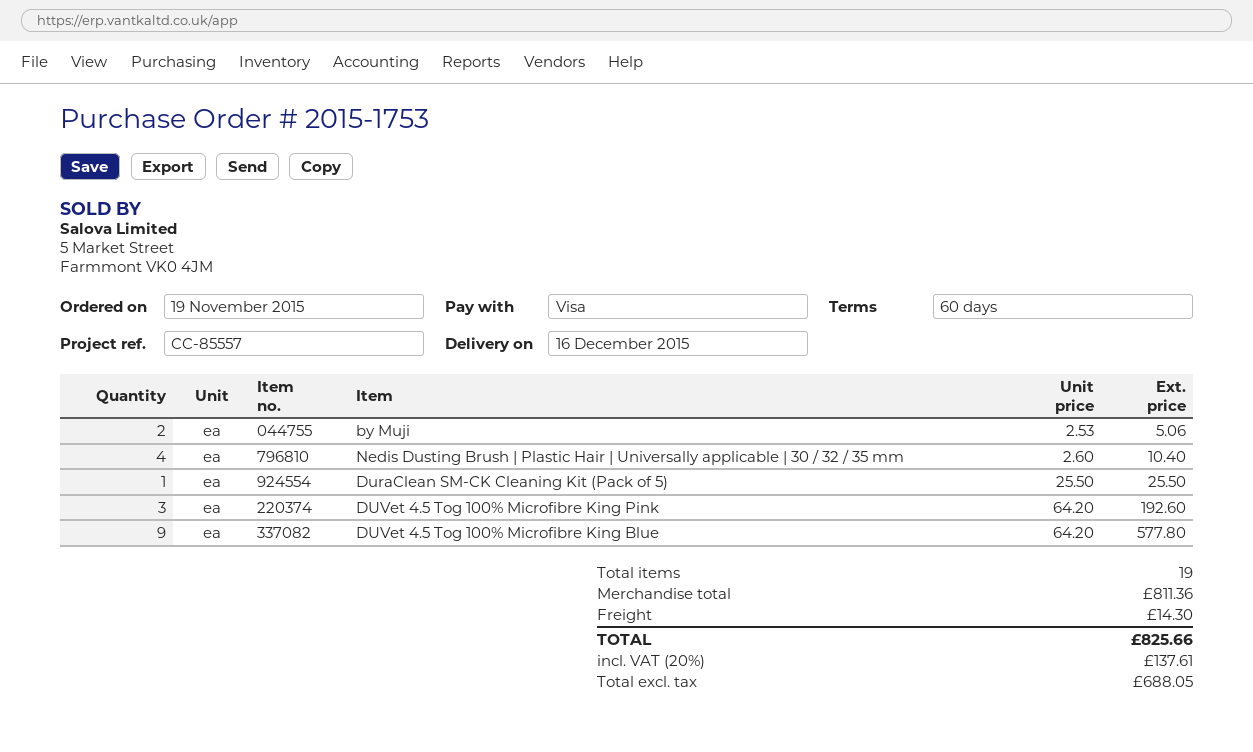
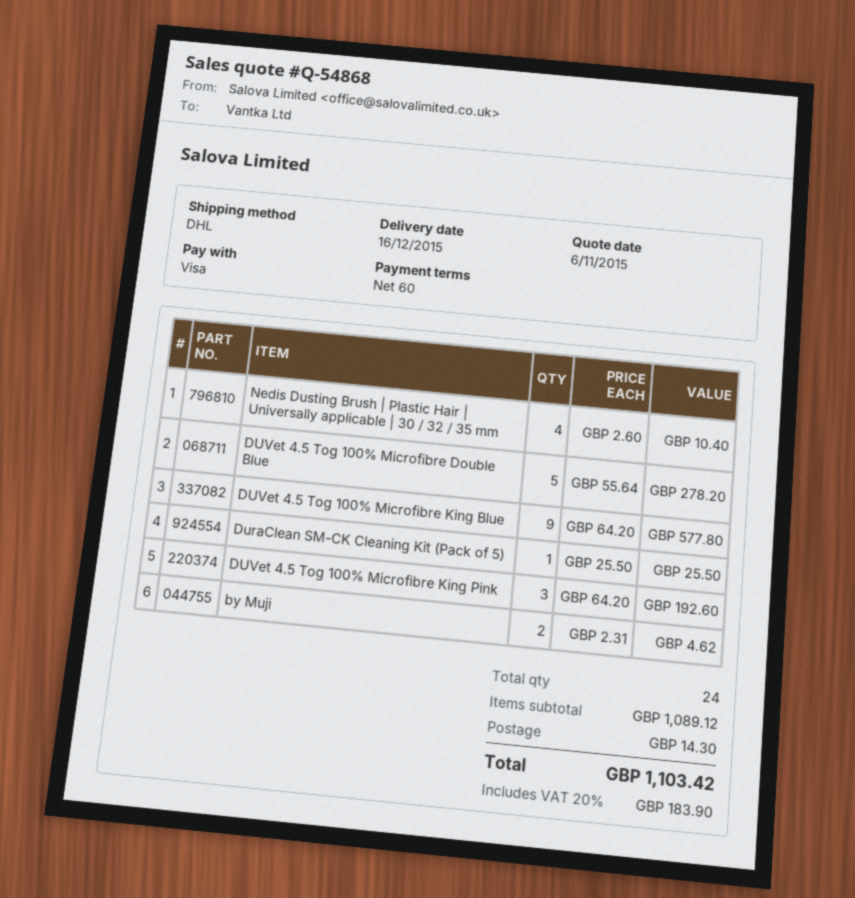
by Muji: 2 x 2.53 = 5.06 -> 2 x 2.31 = 4.62
DUVet 4.5 Tog 100% Microfibre Double Blue: none -> 5 x 55.64 = 278.20
total quantity: 19 -> 24
subtotal: 811.36 -> 1089.12
tax: 20% = 137.61 -> 20% = 183.90
total: 825.66 -> 1103.42

